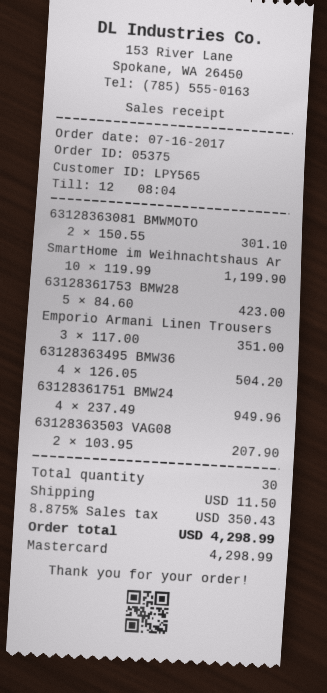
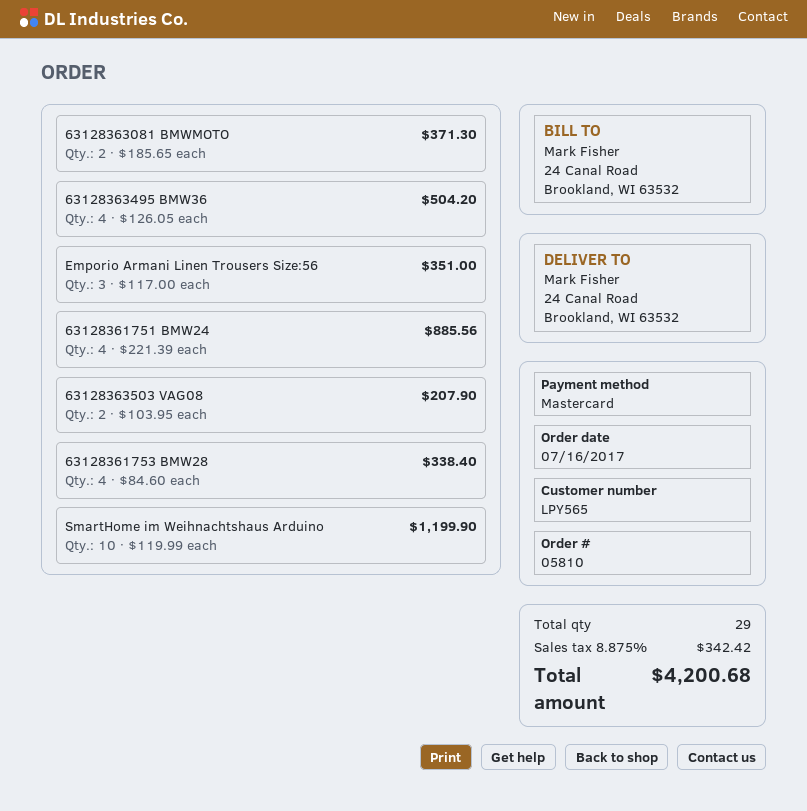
order number: 05375 -> 05810
63128363081 BMWMOTO: 2 x 150.55 = 301.10 -> 2 x 185.65 = 371.30
63128361753 BMW28: 5 x 84.60 = 423.00 -> 4 x 84.60 = 338.40
63128361751 BMW24: 4 x 237.49 = 949.96 -> 4 x 221.39 = 885.56
total quantity: 30 -> 29
shipping: 11.50 -> none
tax: 8.875% = 350.43 -> 8.875% = 342.42
total: 4298.99 -> 4200.68

